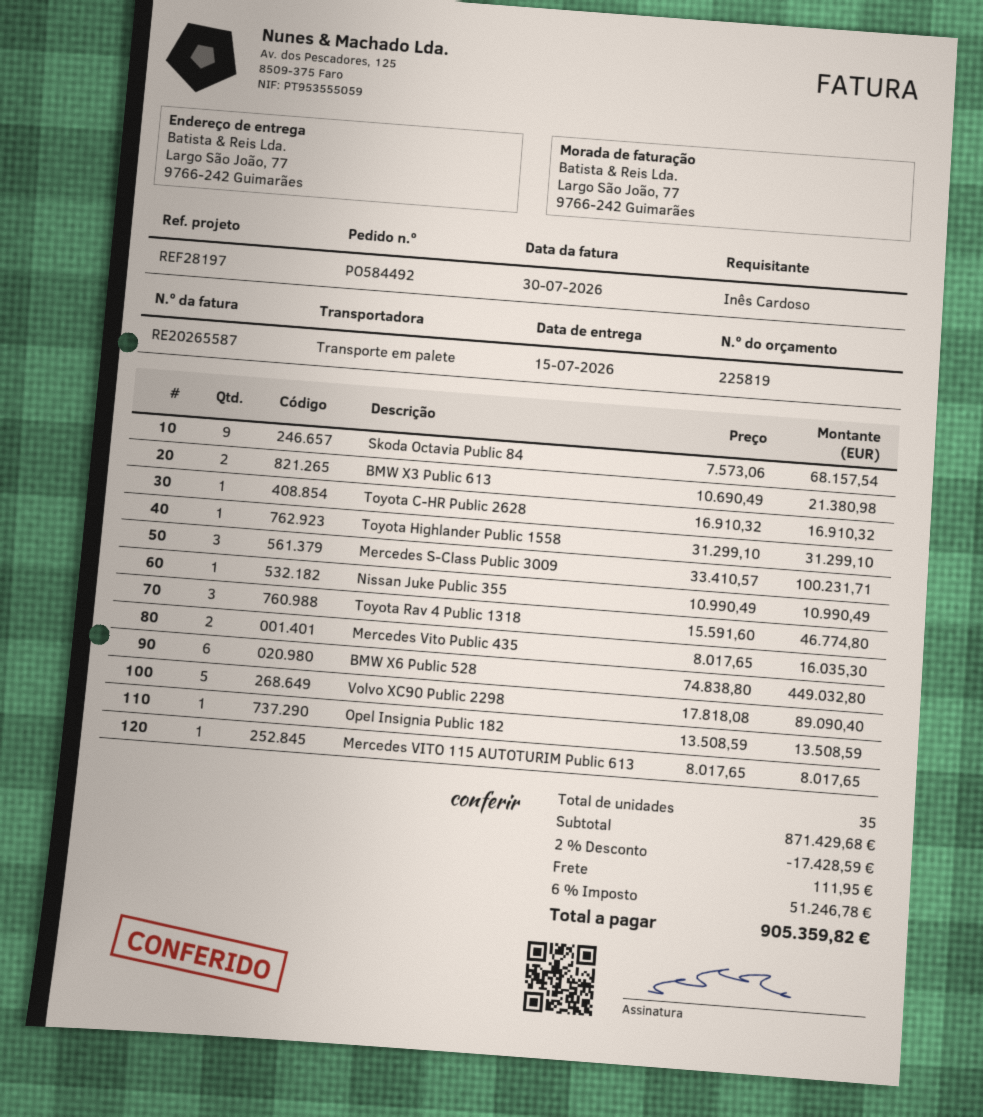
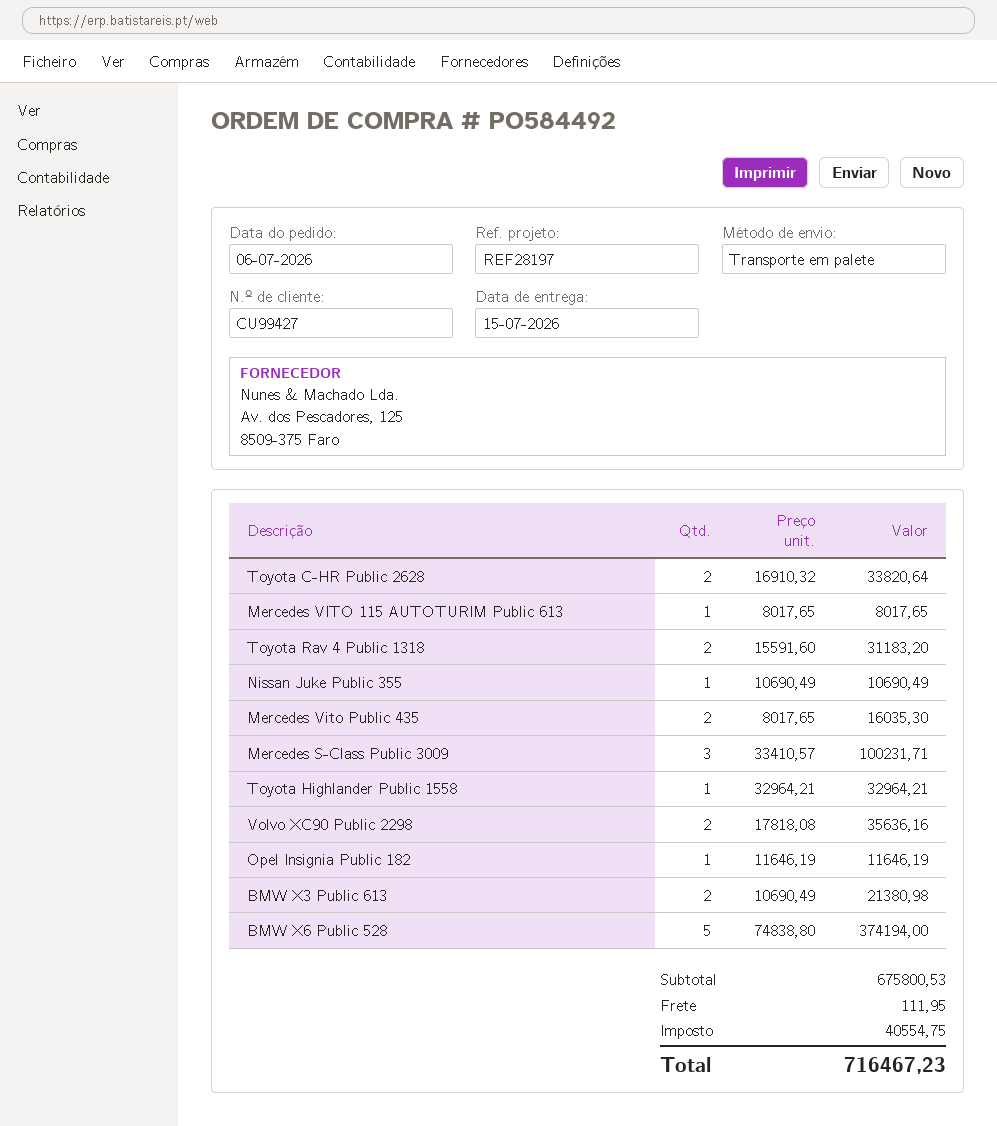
Skoda Octavia Public 84: 9 x 7573.06 = 68157.54 -> none
Toyota C-HR Public 2628: 1 x 16910.32 = 16910.32 -> 2 x 16910.32 = 33820.64
Toyota Highlander Public 1558: 1 x 31299.10 = 31299.10 -> 1 x 32964.21 = 32964.21
Nissan Juke Public 355: 1 x 10990.49 = 10990.49 -> 1 x 10690.49 = 10690.49
Toyota Rav 4 Public 1318: 3 x 15591.60 = 46774.80 -> 2 x 15591.60 = 31183.20
BMW X6 Public 528: 6 x 74838.80 = 449032.80 -> 5 x 74838.80 = 374194.00
Volvo XC90 Public 2298: 5 x 17818.08 = 89090.40 -> 2 x 17818.08 = 35636.16
Opel Insignia Public 182: 1 x 13508.59 = 13508.59 -> 1 x 11646.19 = 11646.19
subtotal: 871429.68 -> 675800.53
discount: 2% = 17428.59 -> none
tax: 51246.78 -> 40554.75
total: 905359.82 -> 716467.23

